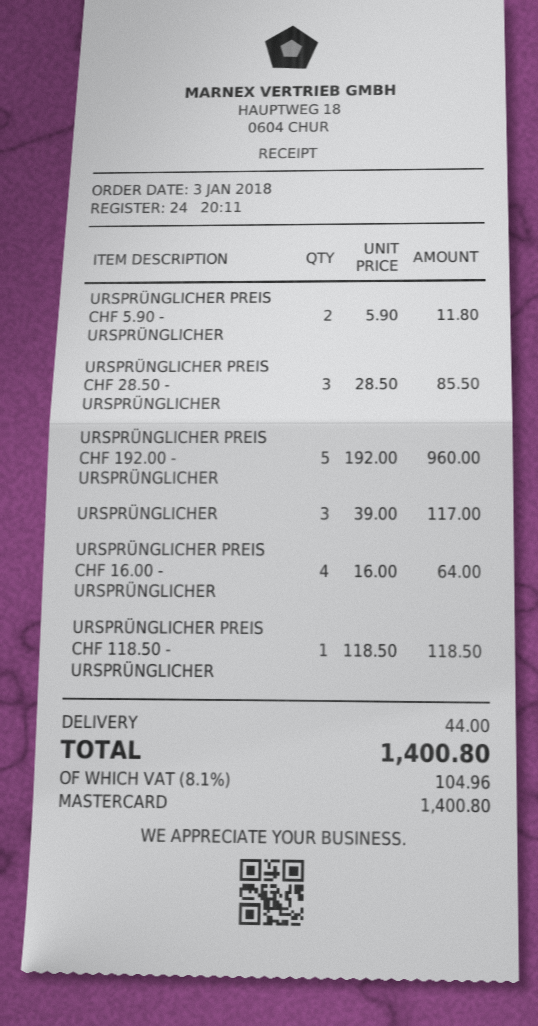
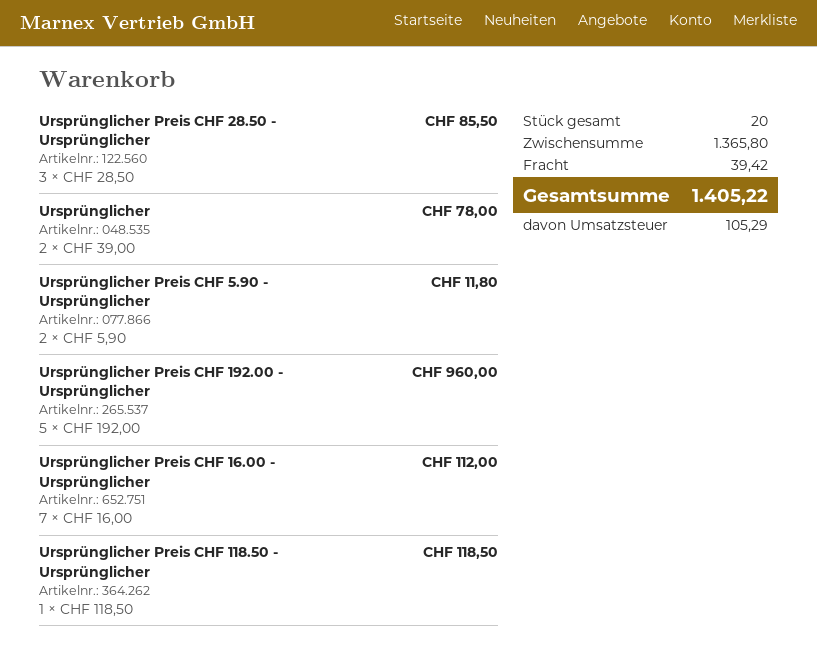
URSPRÜNGLICHER: 3 x 39.00 = 117.00 -> 2 x 39.00 = 78.00
URSPRÜNGLICHER PREIS CHF 16.00 - URSPRÜNGLICHER: 4 x 16.00 = 64.00 -> 7 x 16.00 = 112.00
shipping: 44.00 -> 39.42
tax: 104.96 -> 105.29
total: 1400.80 -> 1405.22

